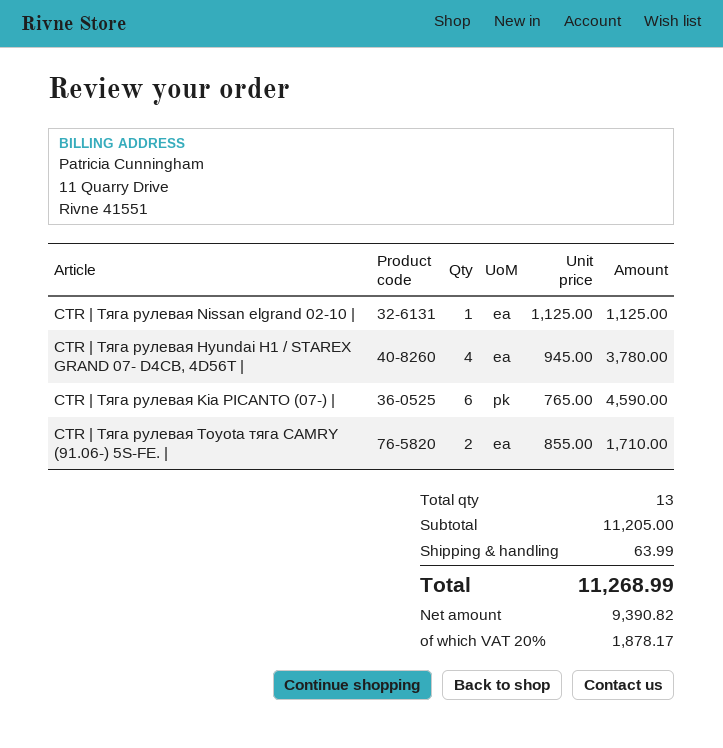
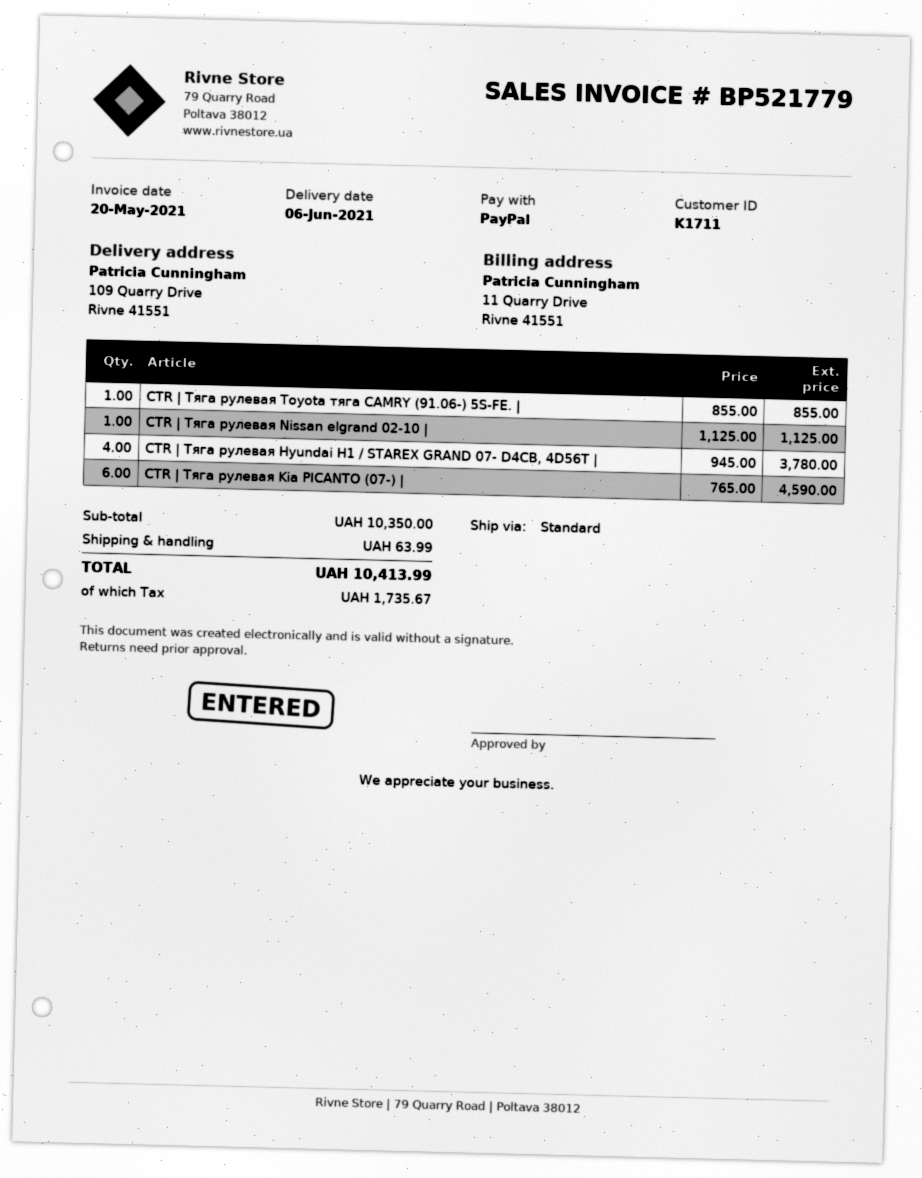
CTR | Тяга рулевая Toyota тяга CAMRY (91.06-) 5S-FE. |: 2 x 855.00 = 1710.00 -> 1 x 855.00 = 855.00
subtotal: 11205.00 -> 10350.00
tax: 1878.17 -> 1735.67
total: 11268.99 -> 10413.99

